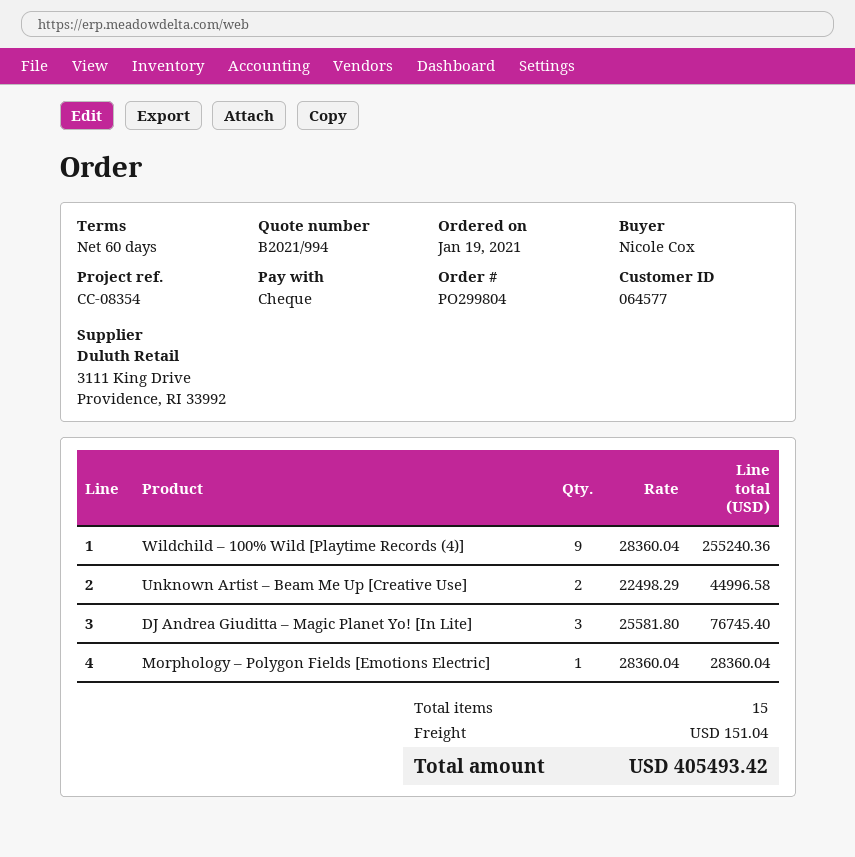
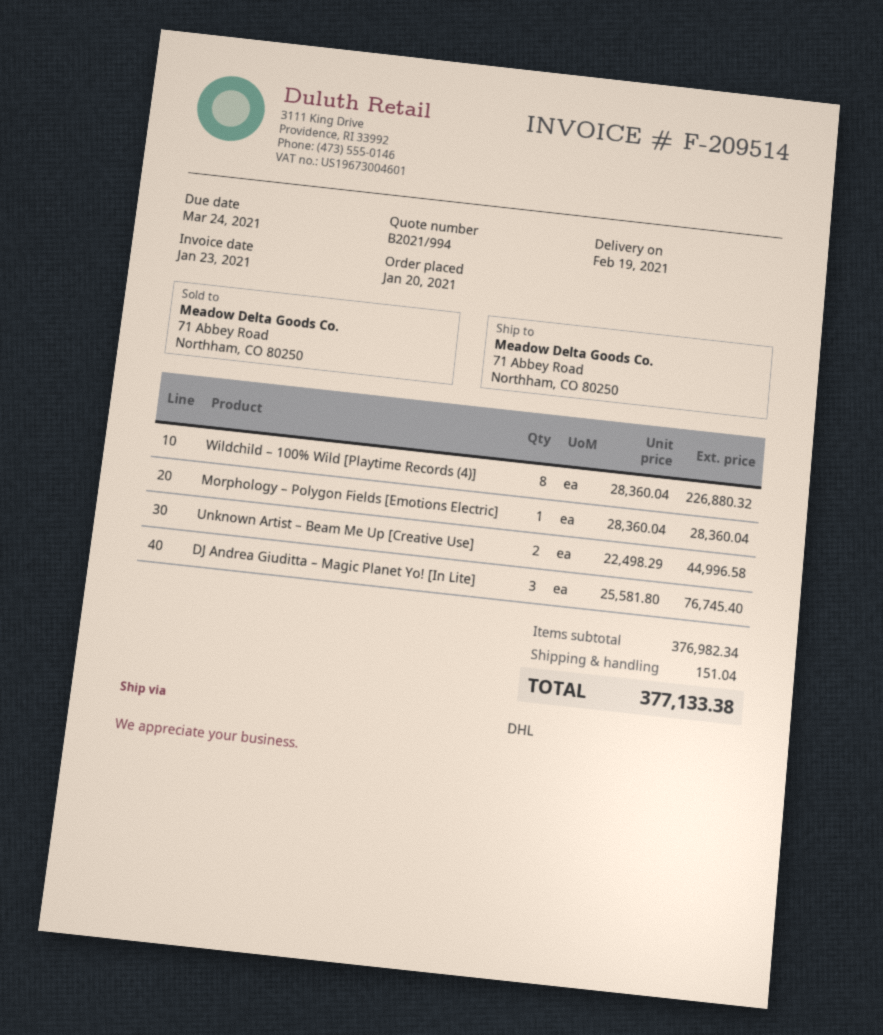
order date: 2021-01-19 -> 2021-01-20
Wildchild – 100% Wild [Playtime Records (4)]: 9 x 28360.04 = 255240.36 -> 8 x 28360.04 = 226880.32
total: 405493.42 -> 377133.38

